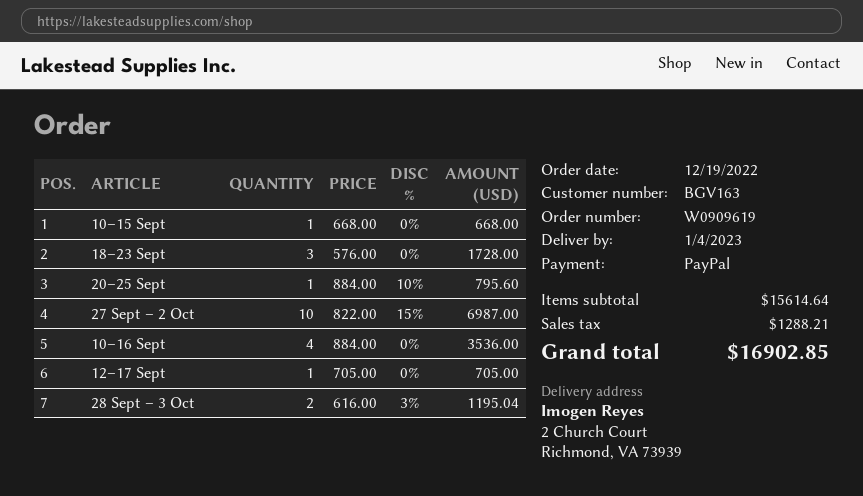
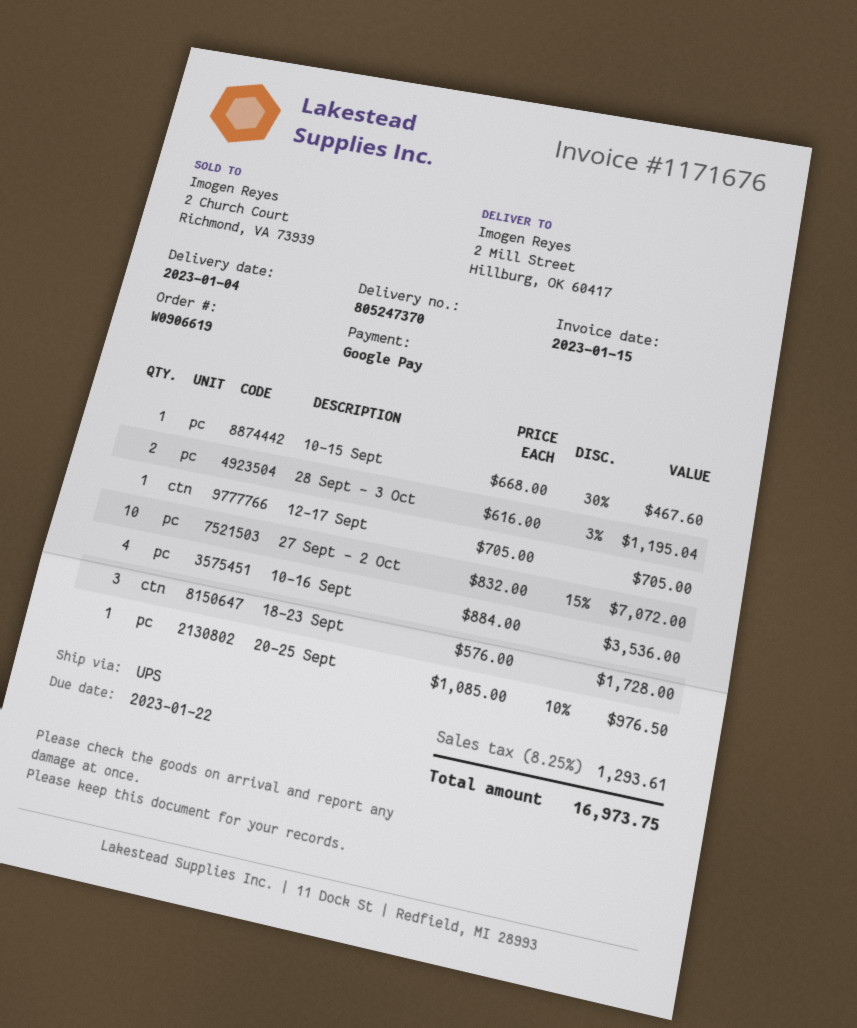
order number: W0909619 -> W0906619
payment method: PayPal -> Google Pay
ship to: 2 Church Court, Richmond, VA 73939 -> 2 Mill Street, Hillburg, OK 60417
10–15 Sept: 1 x 668.00 = 668.00 -> 1 x 668.00 - 30% = 467.60
20–25 Sept: 1 x 884.00 - 10% = 795.60 -> 1 x 1085.00 - 10% = 976.50
27 Sept – 2 Oct: 10 x 822.00 - 15% = 6987.00 -> 10 x 832.00 - 15% = 7072.00
tax: 1288.21 -> 1293.61
total: 16902.85 -> 16973.75

